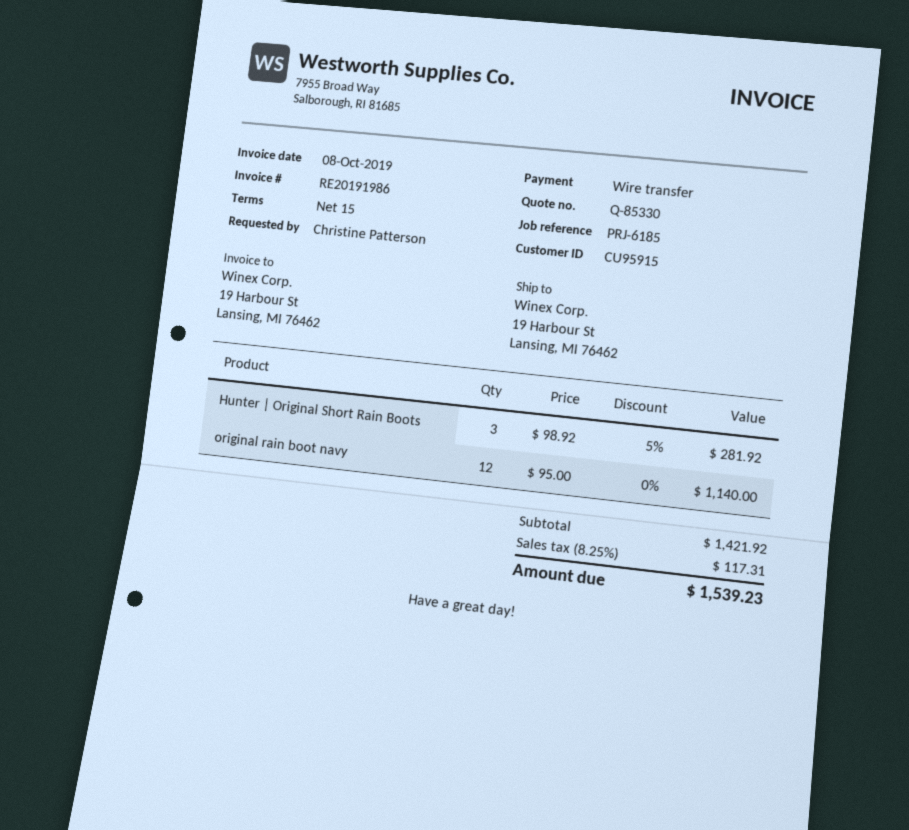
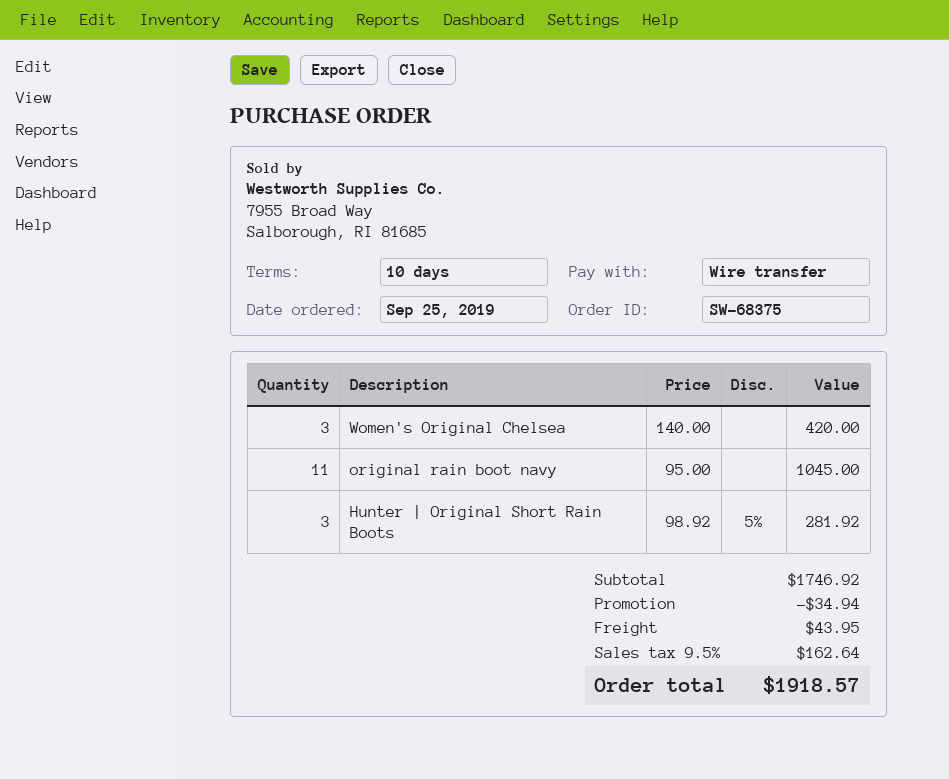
payment terms: 15 days -> 10 days
original rain boot navy: 12 x 95.00 = 1140.00 -> 11 x 95.00 = 1045.00
Women's Original Chelsea: none -> 3 x 140.00 = 420.00
subtotal: 1421.92 -> 1746.92
discount: none -> 34.94
shipping: none -> 43.95
tax: 8.25% = 117.31 -> 9.5% = 162.64
total: 1539.23 -> 1918.57

